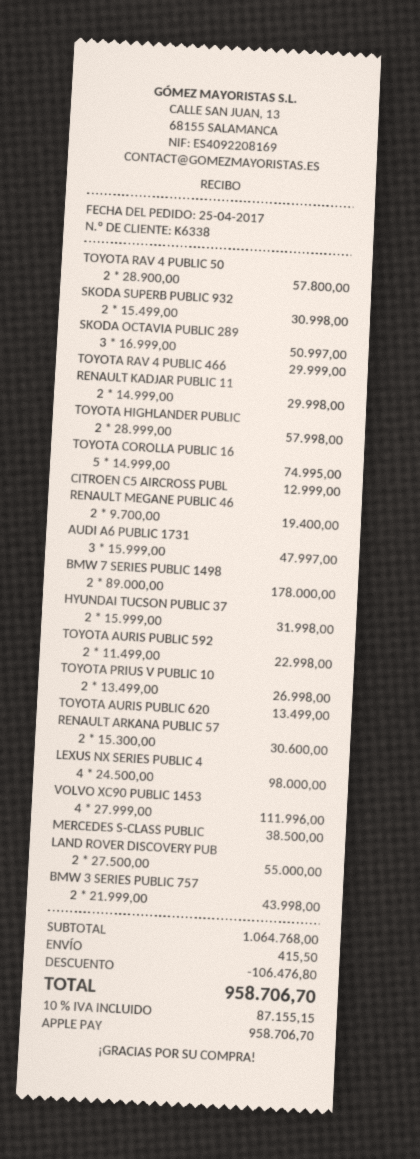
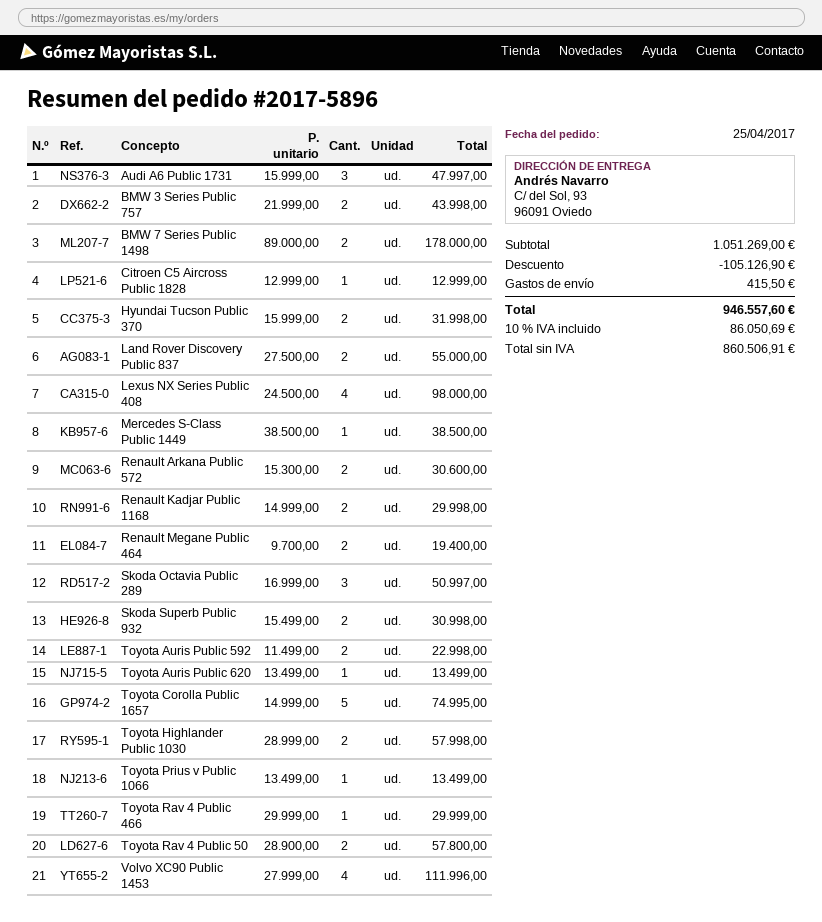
TOYOTA PRIUS V PUBLIC 10: 2 x 13499.00 = 26998.00 -> 1 x 13499.00 = 13499.00
subtotal: 1064768.00 -> 1051269.00
discount: 106476.80 -> 105126.90
tax: 10% = 87155.15 -> 10% = 86050.69
total: 958706.70 -> 946557.60

